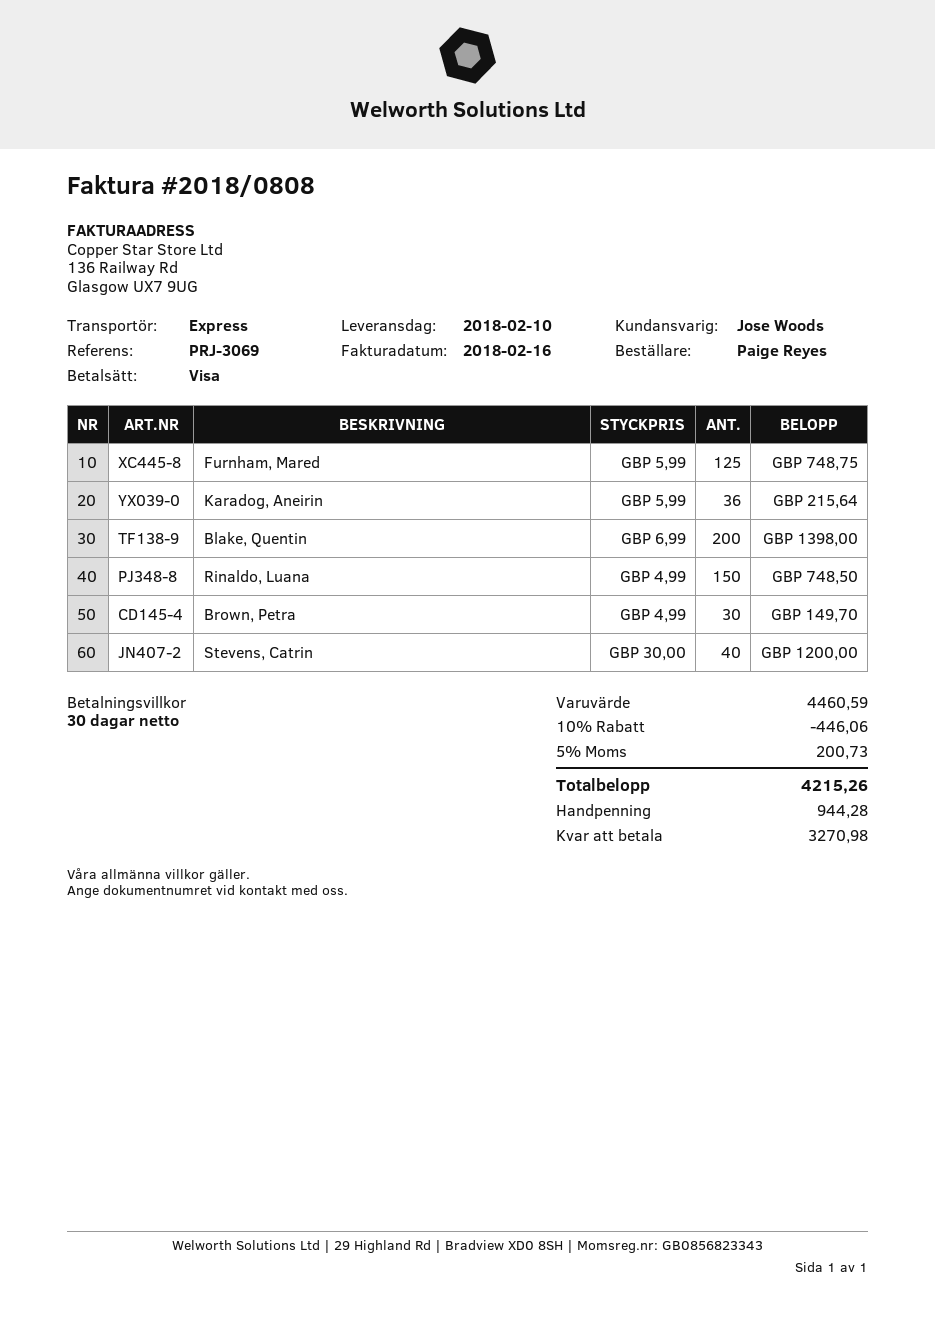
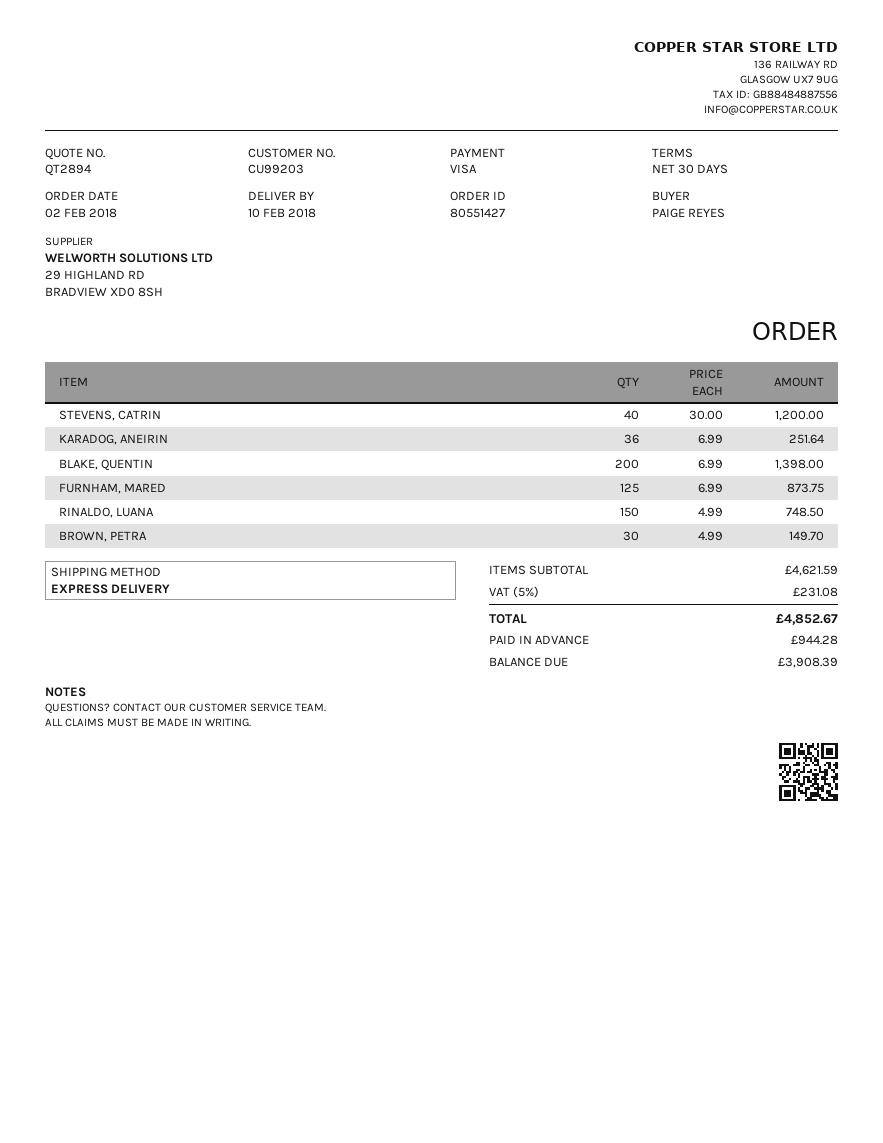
Furnham, Mared: 125 x 5.99 = 748.75 -> 125 x 6.99 = 873.75
Karadog, Aneirin: 36 x 5.99 = 215.64 -> 36 x 6.99 = 251.64
subtotal: 4460.59 -> 4621.59
discount: 10% = 446.06 -> none
tax: 5% = 200.73 -> 5% = 231.08
total: 4215.26 -> 4852.67
balance: 3270.98 -> 3908.39

